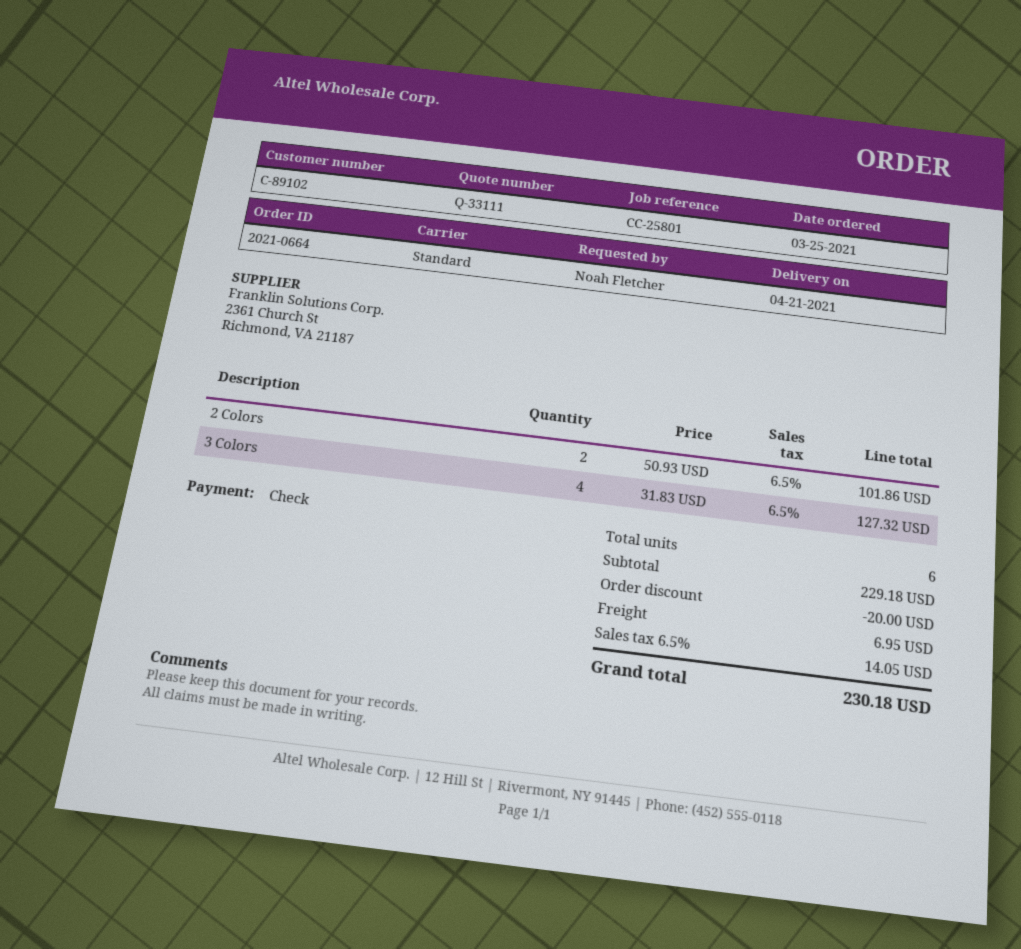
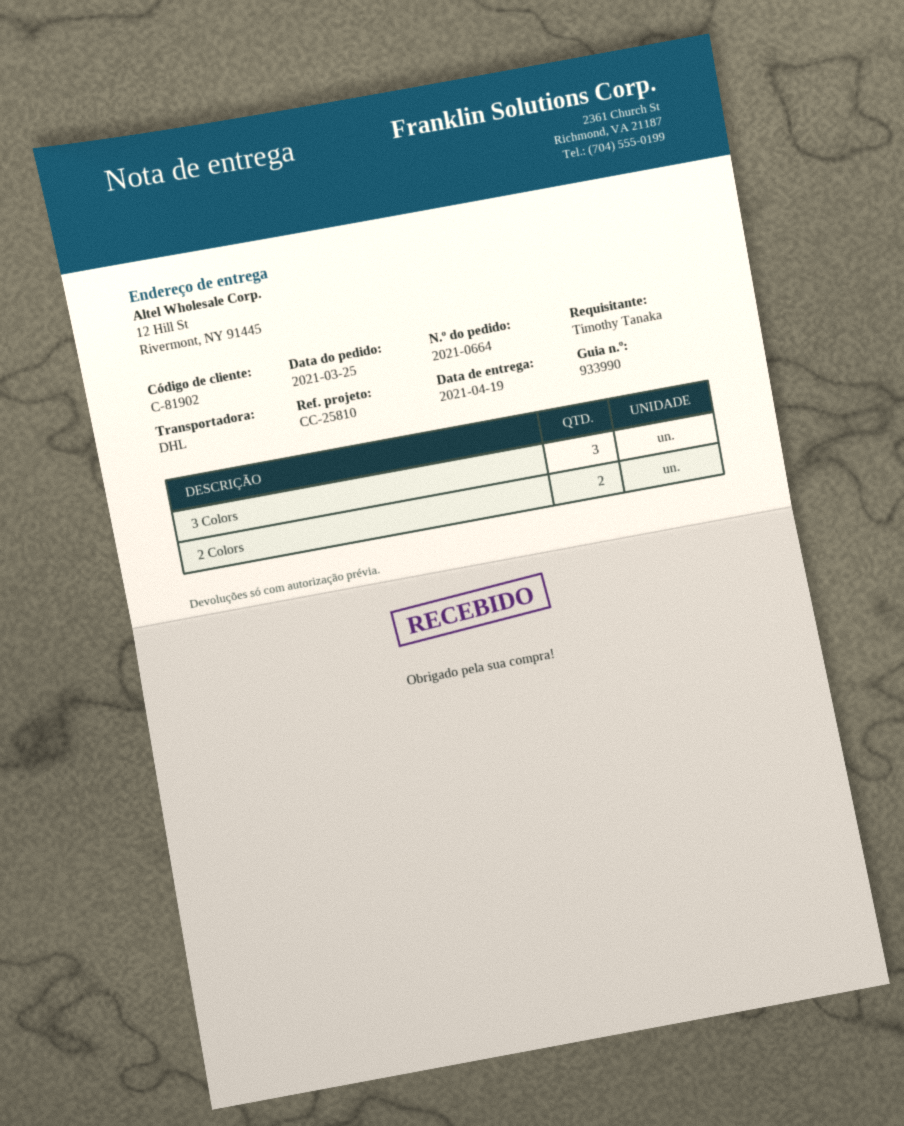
delivery date: 2021-04-21 -> 2021-04-19
customer number: C-89102 -> C-81902
reference: CC-25801 -> CC-25810
ordered by: Noah Fletcher -> Timothy Tanaka
shipping method: standard -> DHL
3 Colors: 4 -> 3

